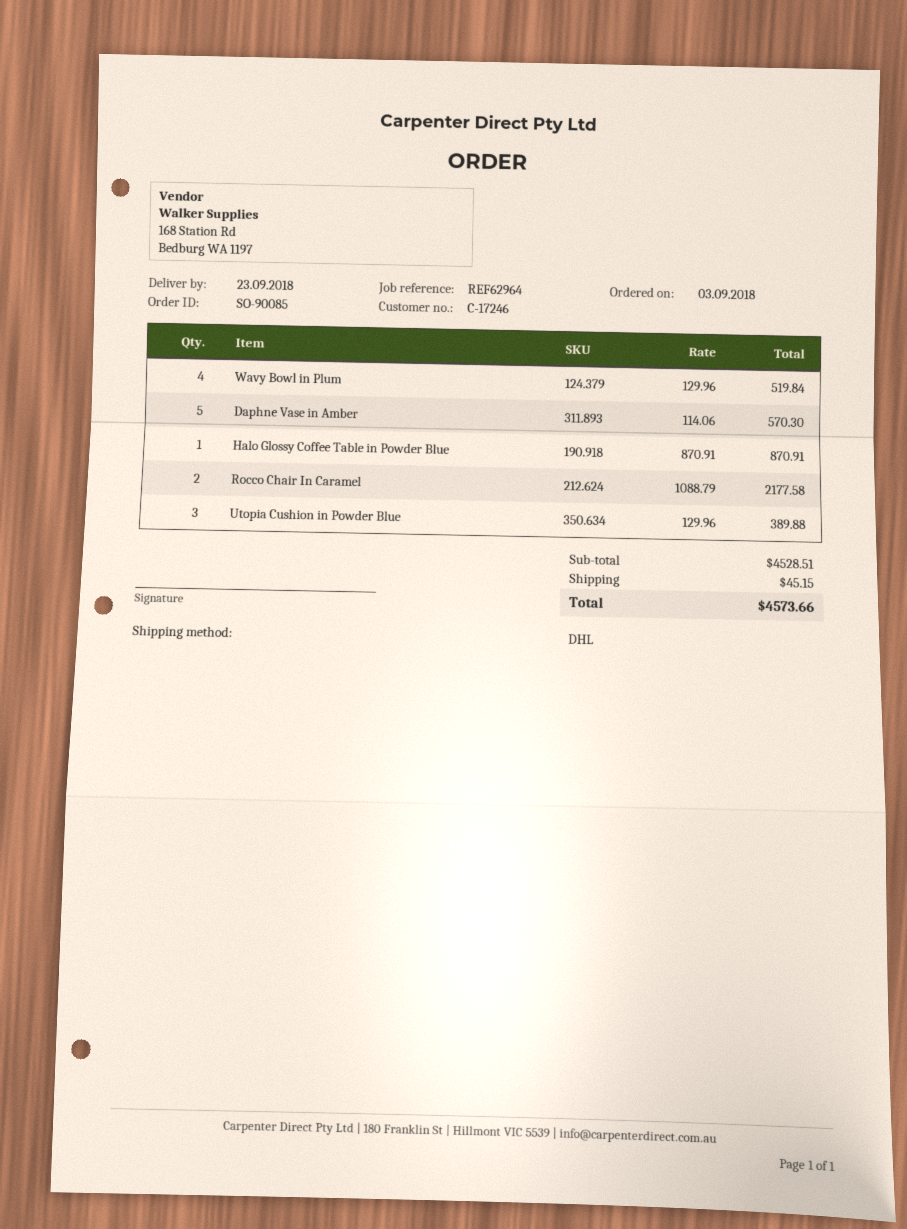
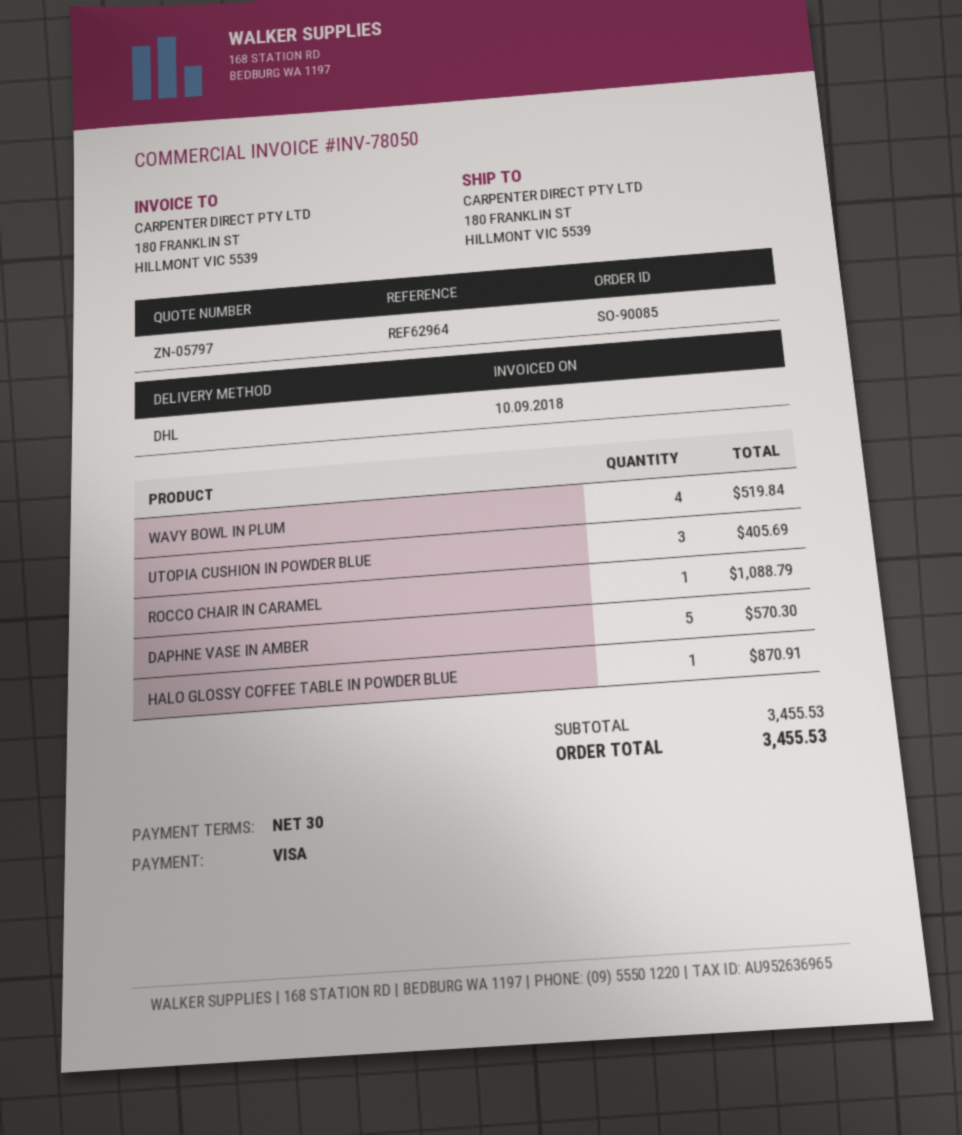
Rocco Chair In Caramel: 2 for 2177.58 -> 1 for 1088.79
Utopia Cushion in Powder Blue: 3 for 389.88 -> 3 for 405.69
subtotal: 4528.51 -> 3455.53
shipping: 45.15 -> none
total: 4573.66 -> 3455.53

